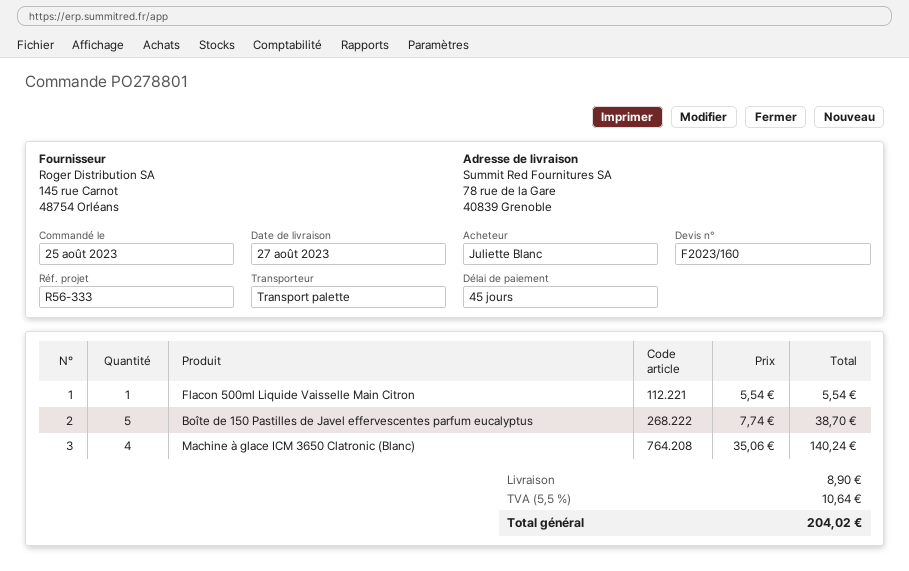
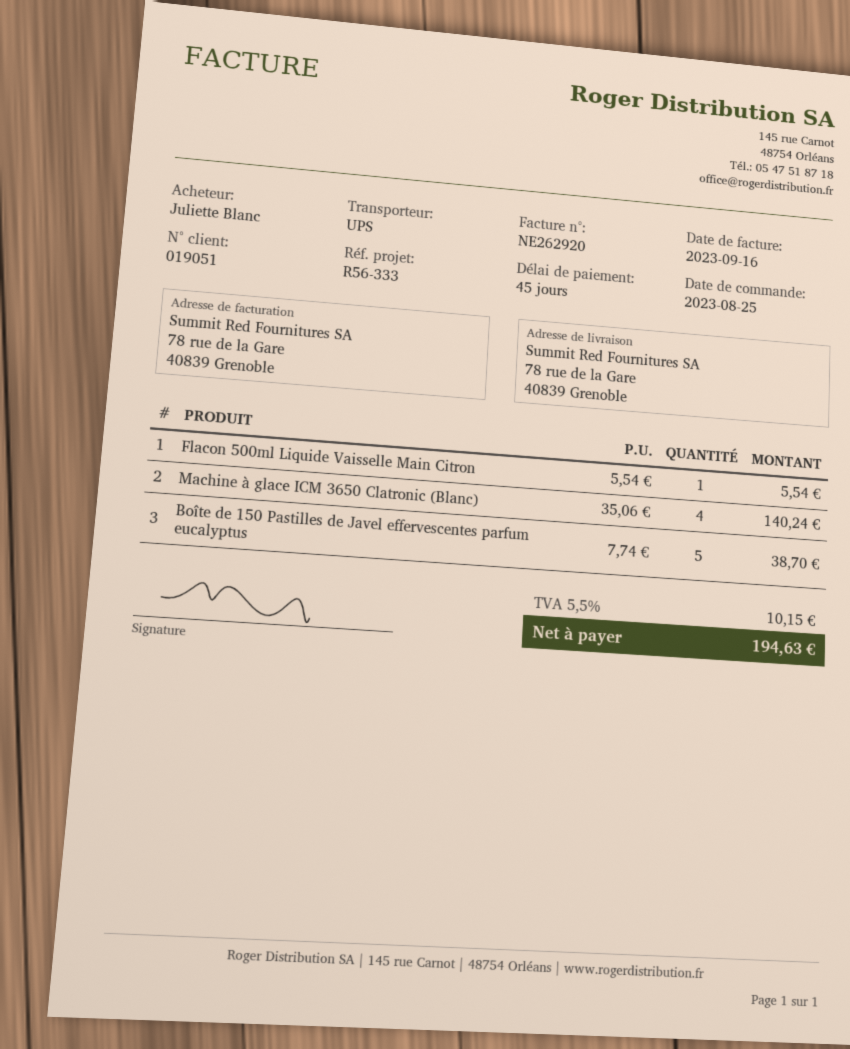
shipping method: pallet freight -> UPS
shipping: 8.90 -> none
tax: 5.5% = 10.64 -> 5.5% = 10.15
total: 204.02 -> 194.63

